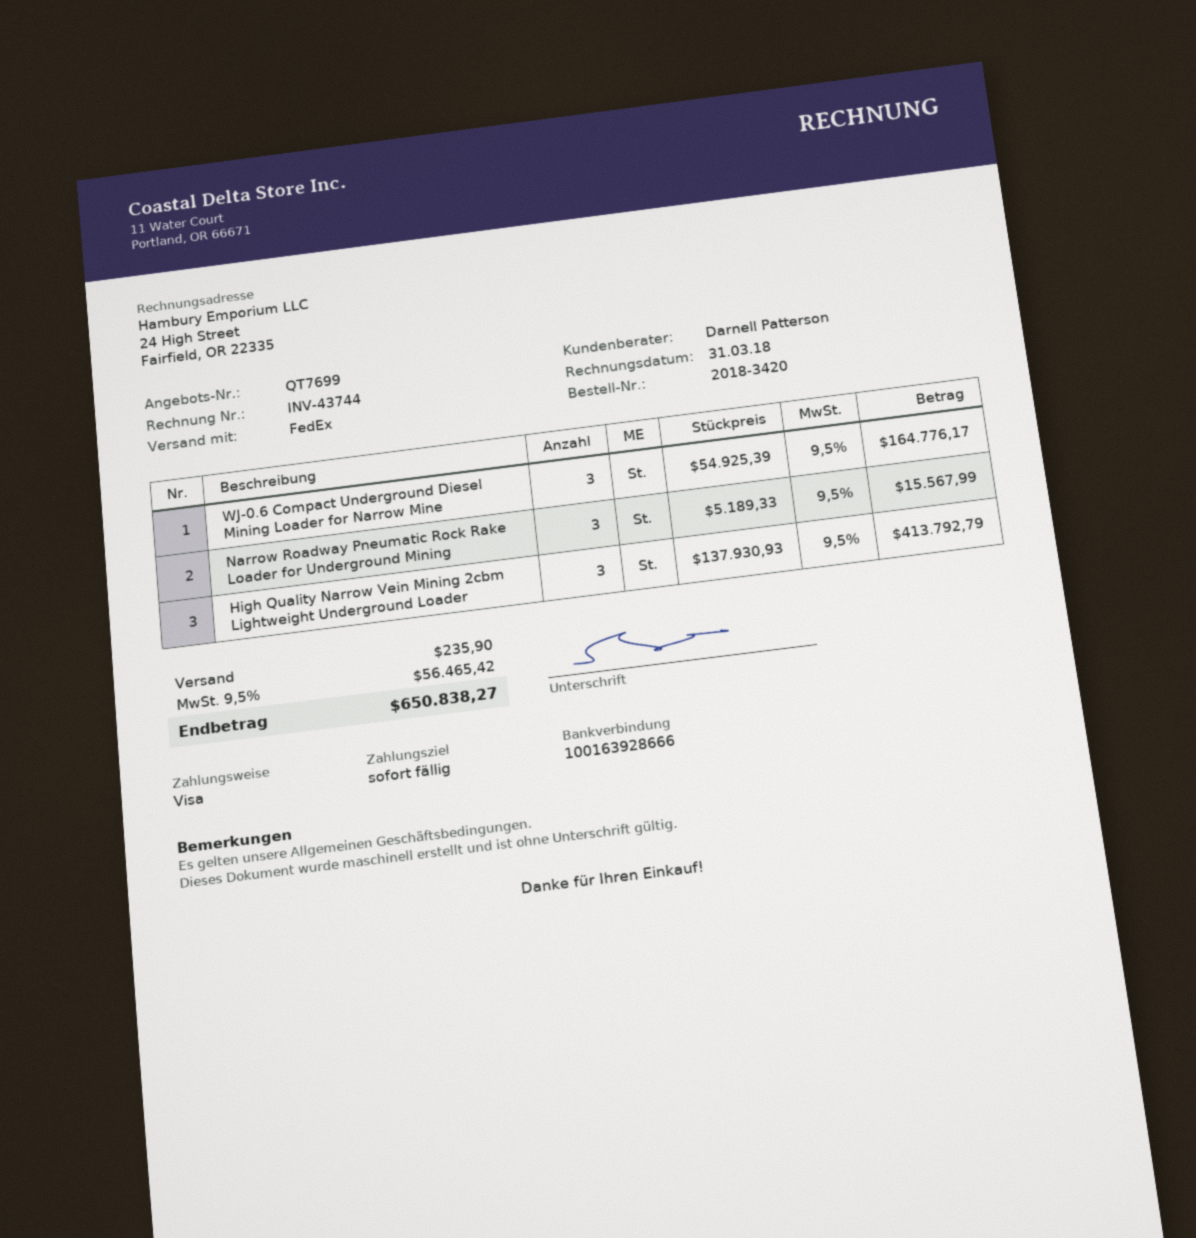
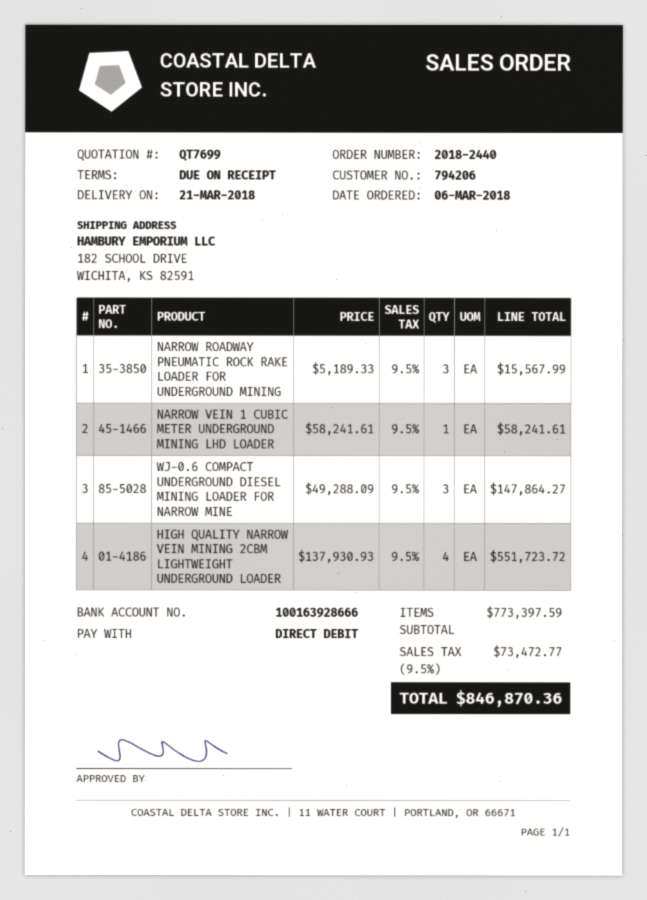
order number: 2018-3420 -> 2018-2440
payment method: Visa -> direct debit
WJ-0.6 Compact Underground Diesel Mining Loader for Narrow Mine: 3 x 54925.39 = 164776.17 -> 3 x 49288.09 = 147864.27
High Quality Narrow Vein Mining 2cbm Lightweight Underground Loader: 3 x 137930.93 = 413792.79 -> 4 x 137930.93 = 551723.72
NARROW VEIN 1 CUBIC METER UNDERGROUND MINING LHD LOADER: none -> 1 x 58241.61 = 58241.61
shipping: 235.90 -> none
tax: 9.5% = 56465.42 -> 9.5% = 73472.77
total: 650838.27 -> 846870.36

